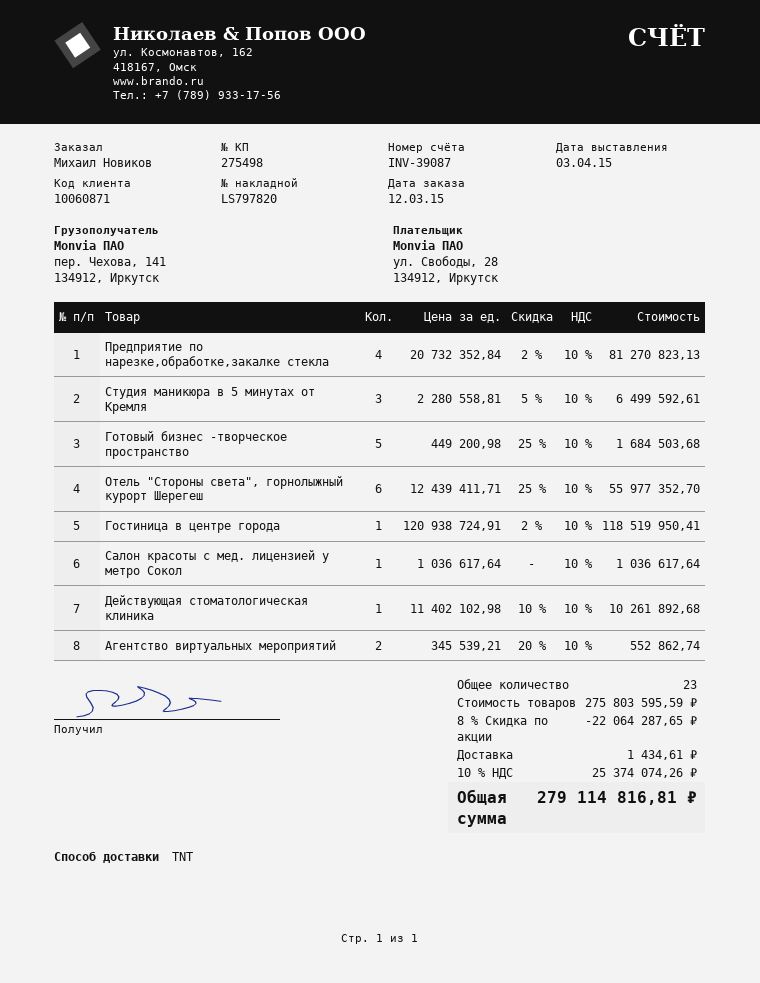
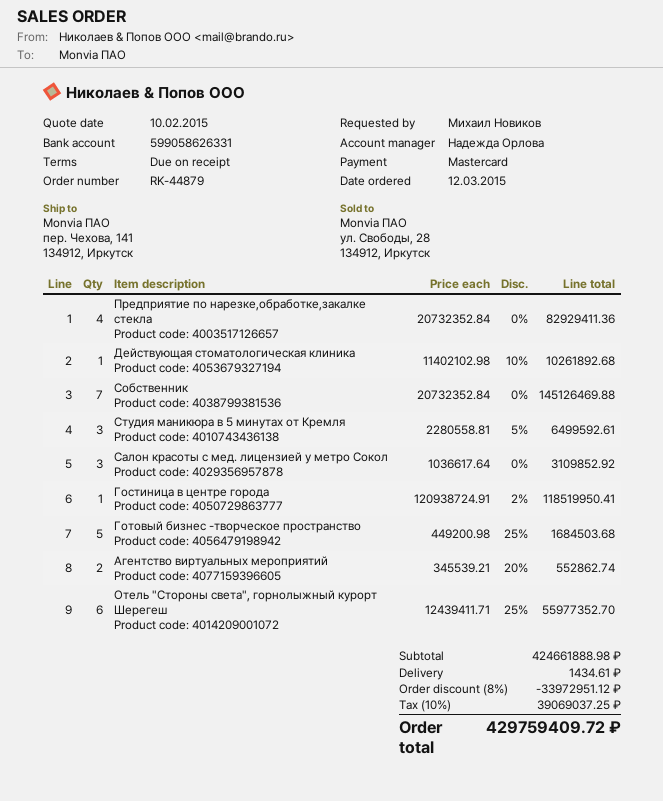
Предприятие по нарезке,обработке,закалке стекла: 4 x 20732352.84 - 2% = 81270823.13 -> 4 x 20732352.84 = 82929411.36
Салон красоты с мед. лицензией у метро Сокол: 1 x 1036617.64 = 1036617.64 -> 3 x 1036617.64 = 3109852.92
Собственник: none -> 7 x 20732352.84 = 145126469.88
subtotal: 275803595.59 -> 424661888.98
discount: 8% = 22064287.65 -> 8% = 33972951.12
tax: 10% = 25374074.26 -> 10% = 39069037.25
total: 279114816.81 -> 429759409.72

